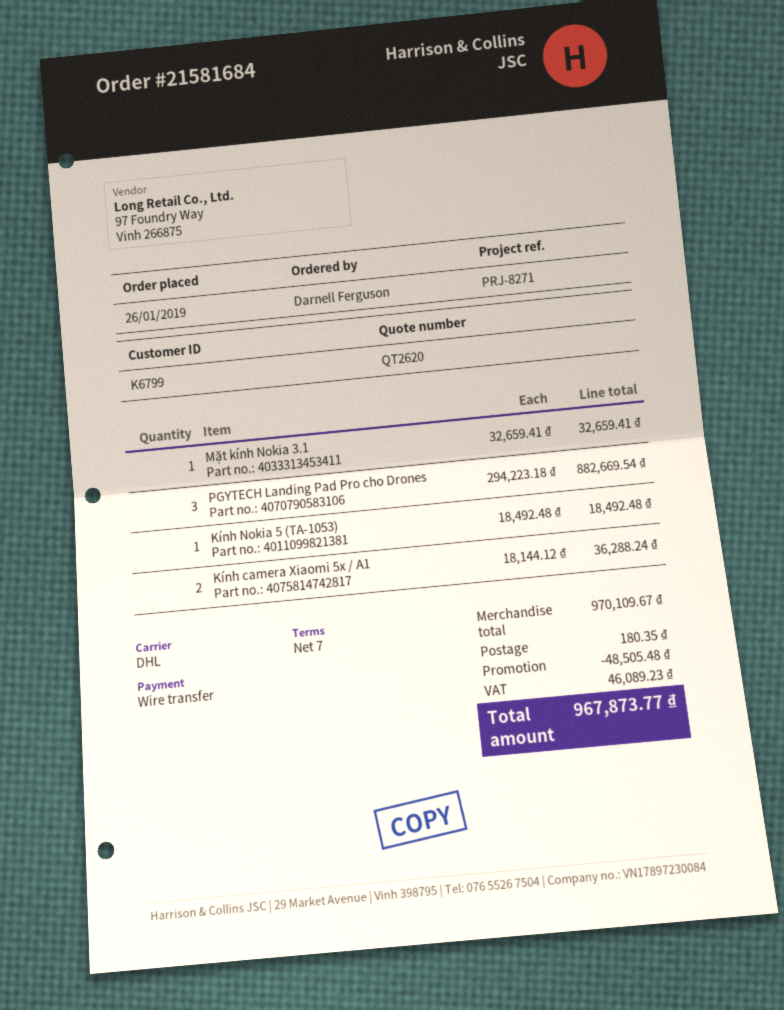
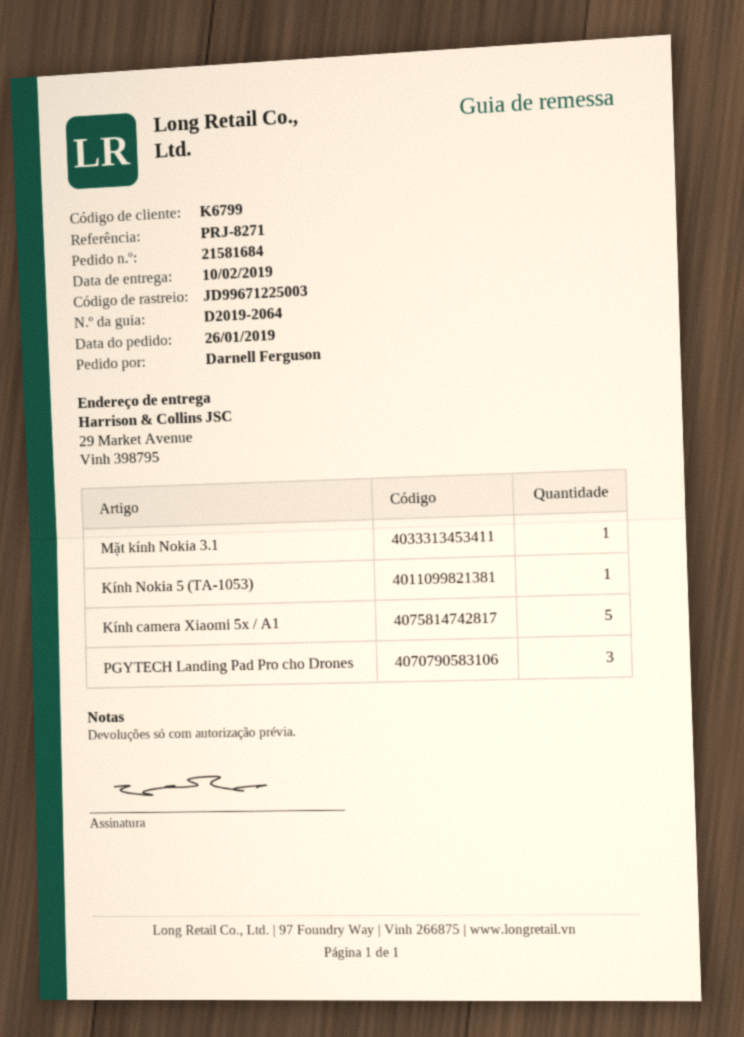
Kính camera Xiaomi 5x / A1: 2 -> 5

